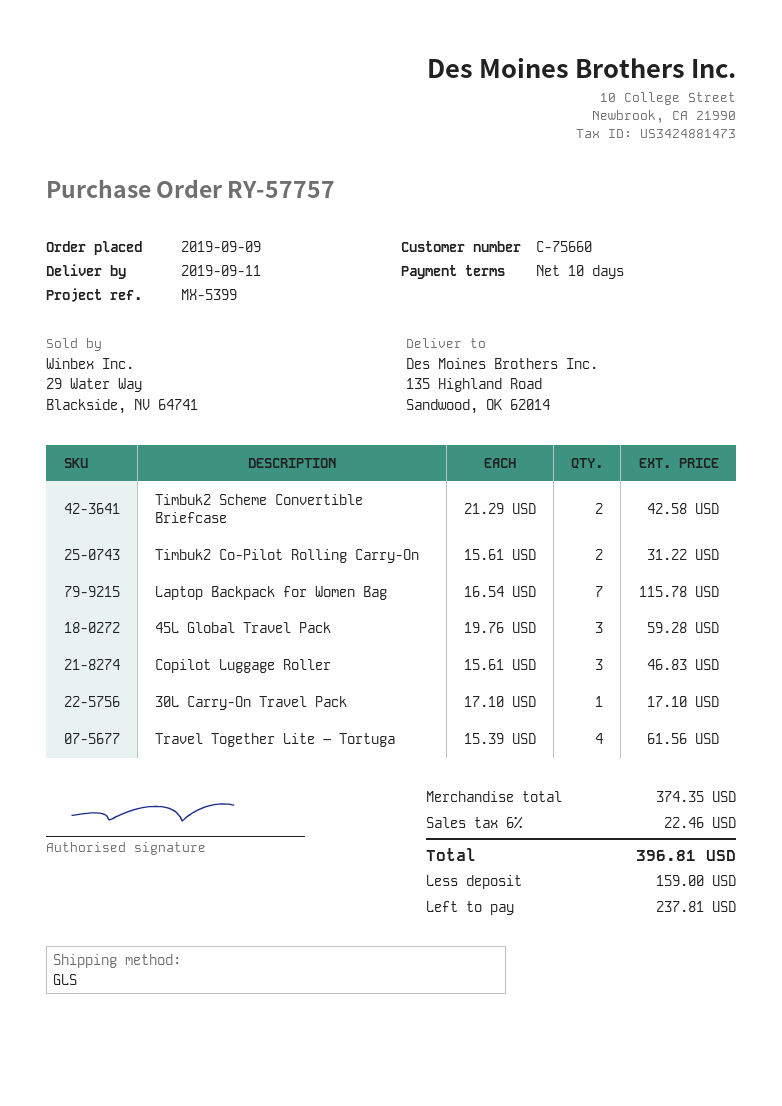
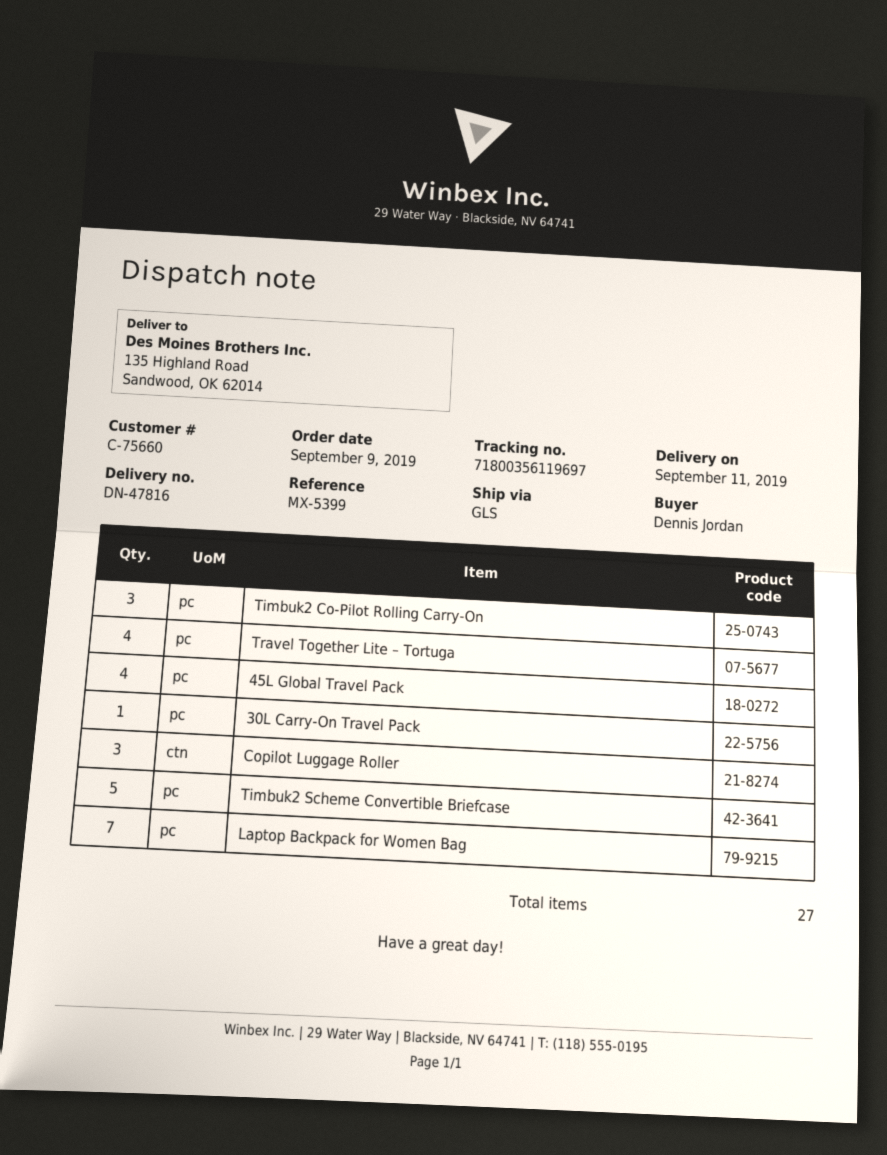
Timbuk2 Scheme Convertible Briefcase: 2 -> 5
Timbuk2 Co-Pilot Rolling Carry-On: 2 -> 3
45L Global Travel Pack: 3 -> 4

